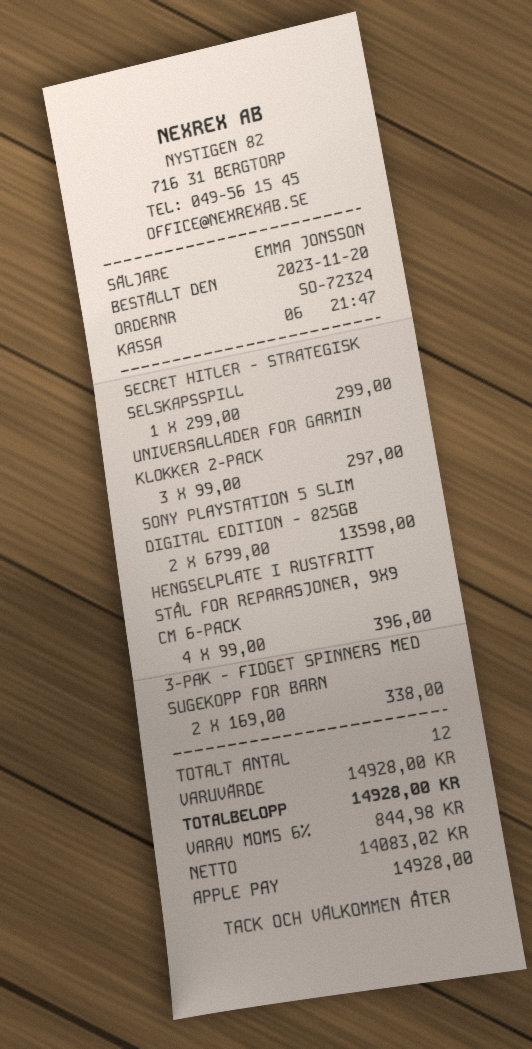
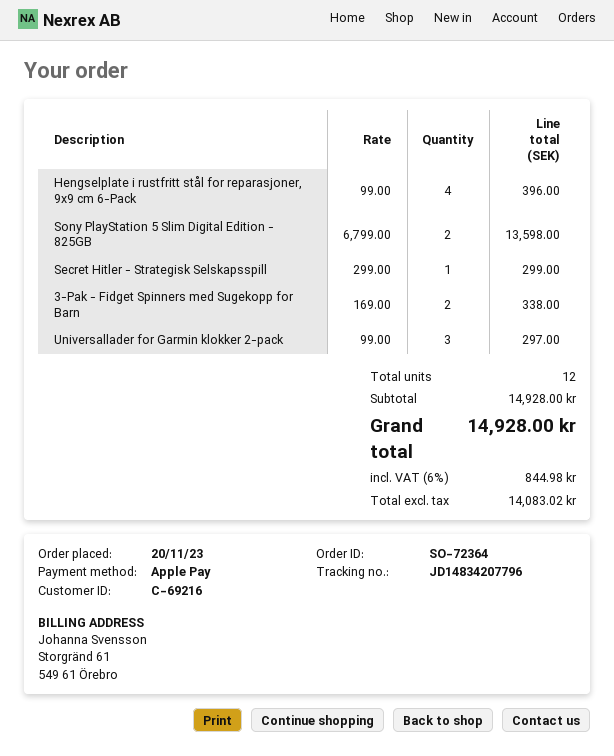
order number: SO-72324 -> SO-72364

